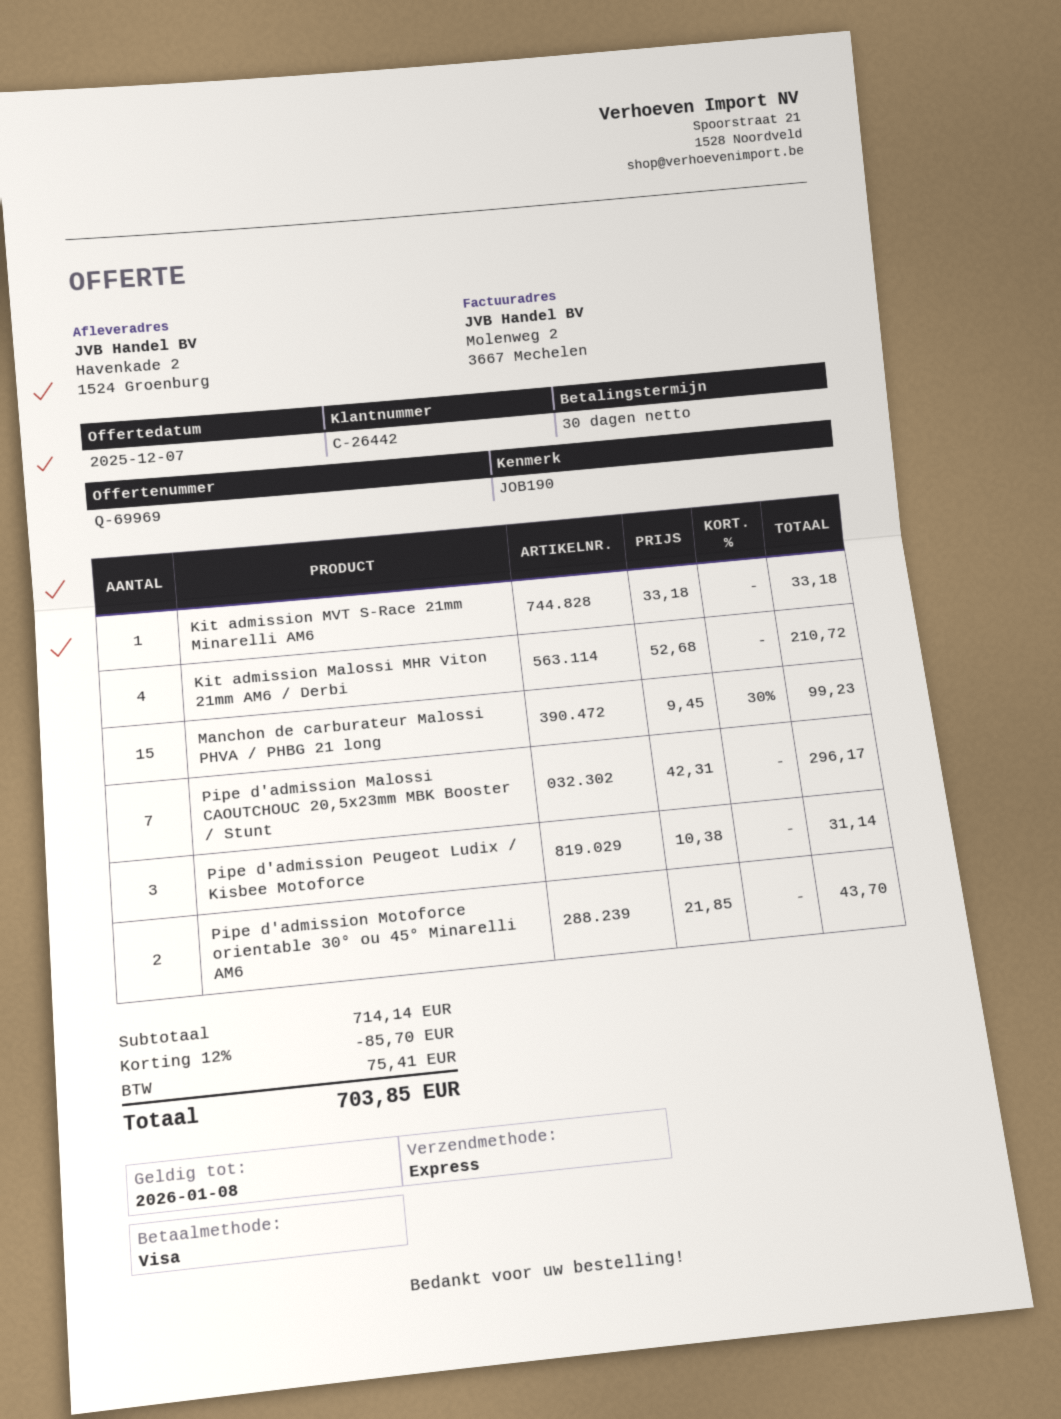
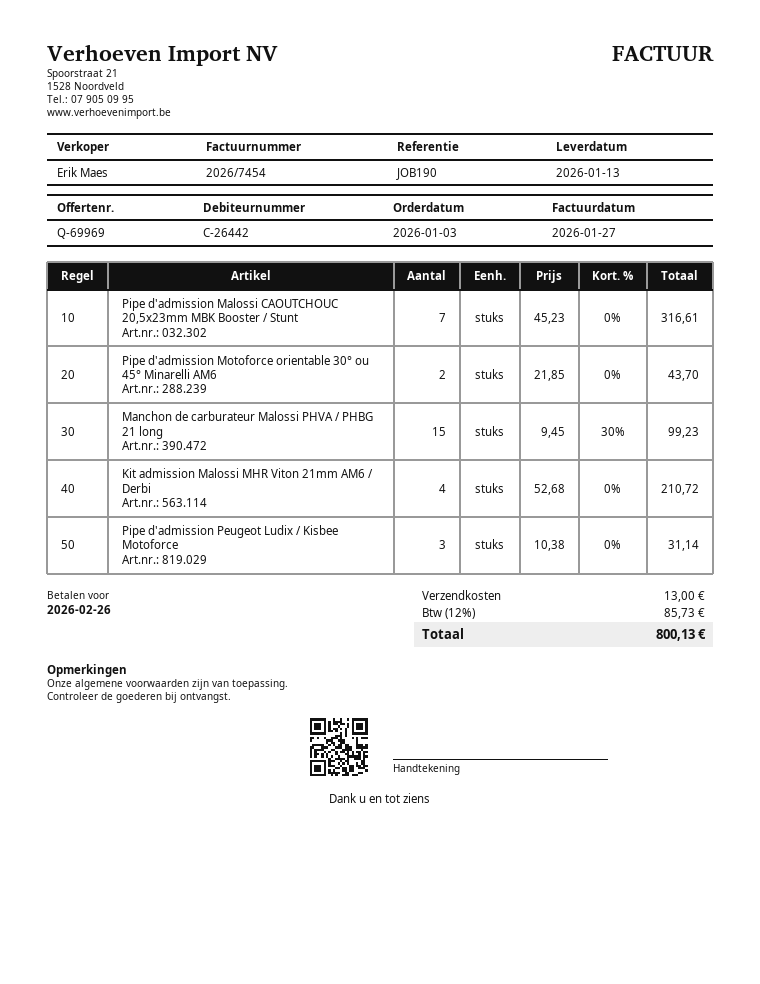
Kit admission MVT S-Race 21mm Minarelli AM6: 1 x 33.18 = 33.18 -> none
Pipe d'admission Malossi CAOUTCHOUC 20,5x23mm MBK Booster / Stunt: 7 x 42.31 = 296.17 -> 7 x 45.23 = 316.61
discount: 12% = 85.70 -> none
shipping: none -> 13.00
tax: 75.41 -> 85.73
total: 703.85 -> 800.13

